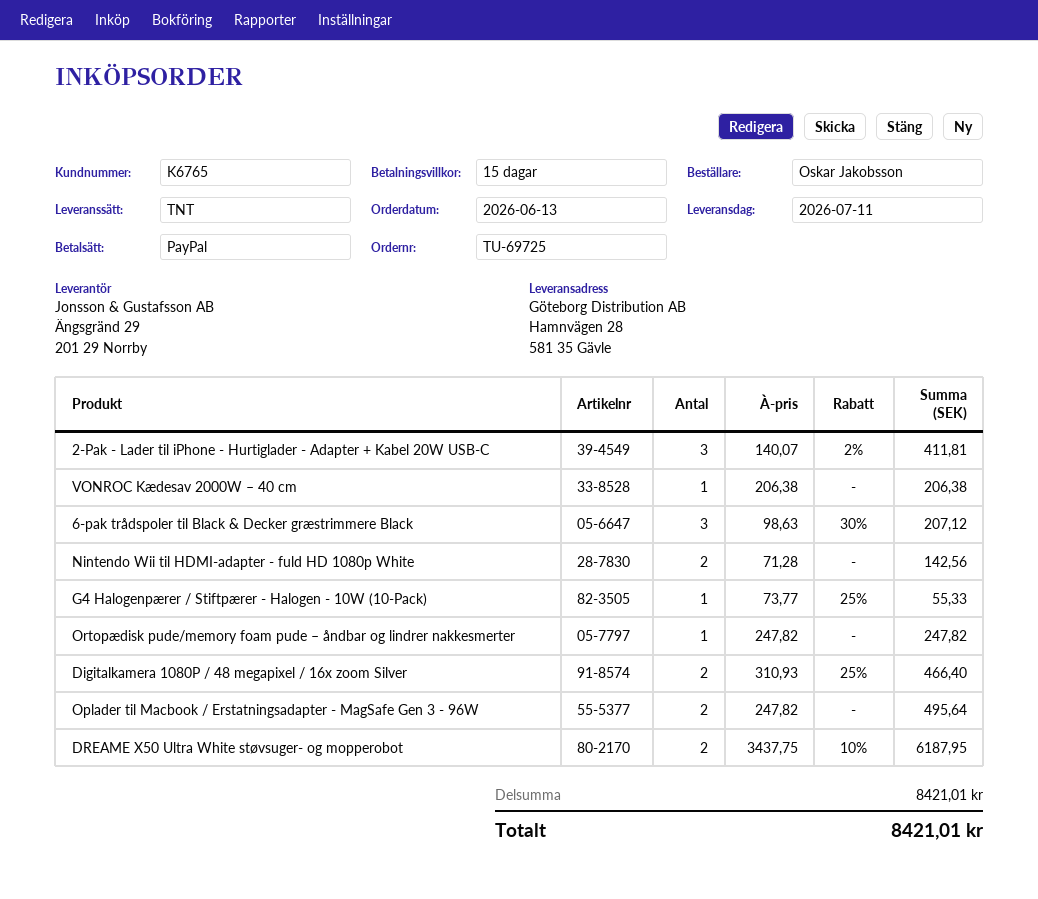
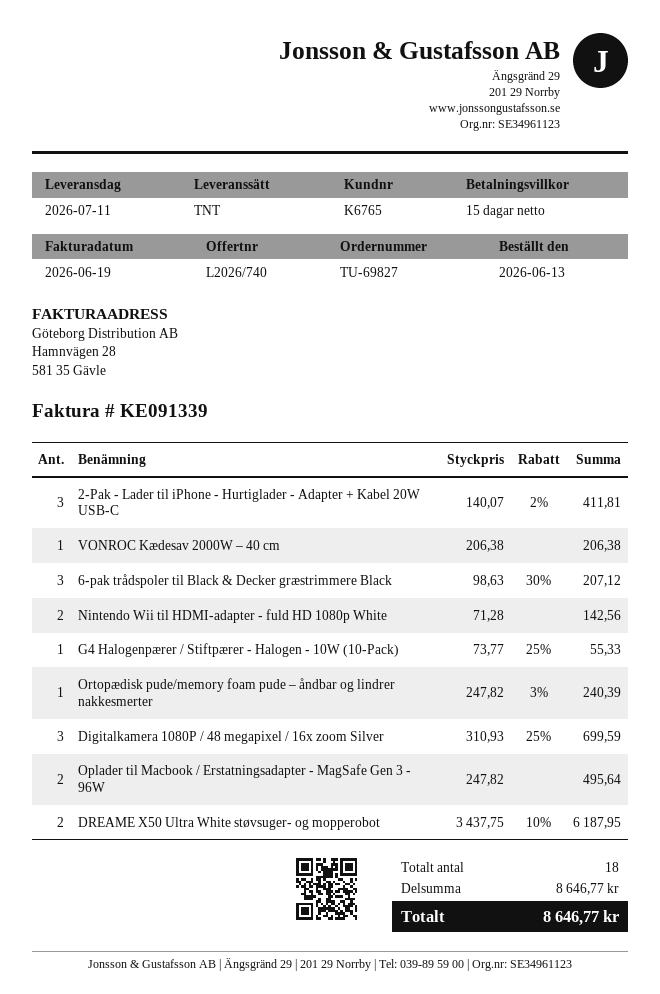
order number: TU-69725 -> TU-69827
Ortopædisk pude/memory foam pude – åndbar og lindrer nakkesmerter: 1 x 247.82 = 247.82 -> 1 x 247.82 - 3% = 240.39
Digitalkamera 1080P / 48 megapixel / 16x zoom Silver: 2 x 310.93 - 25% = 466.40 -> 3 x 310.93 - 25% = 699.59
subtotal: 8421.01 -> 8646.77
total: 8421.01 -> 8646.77

